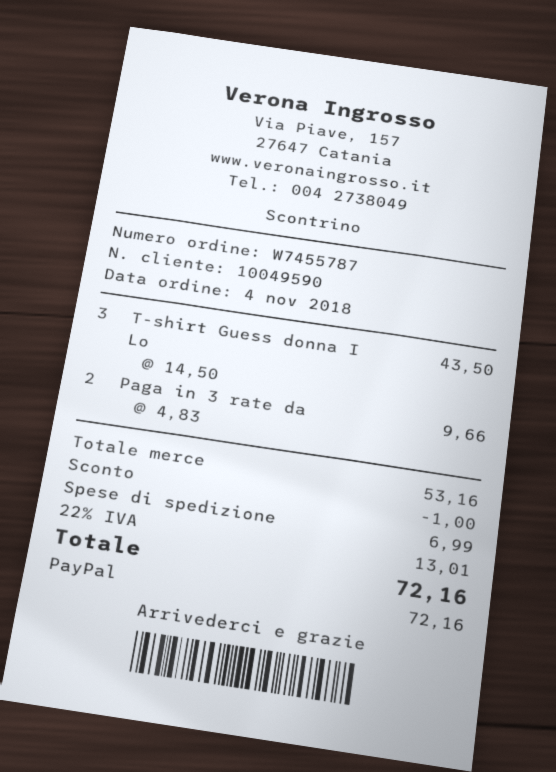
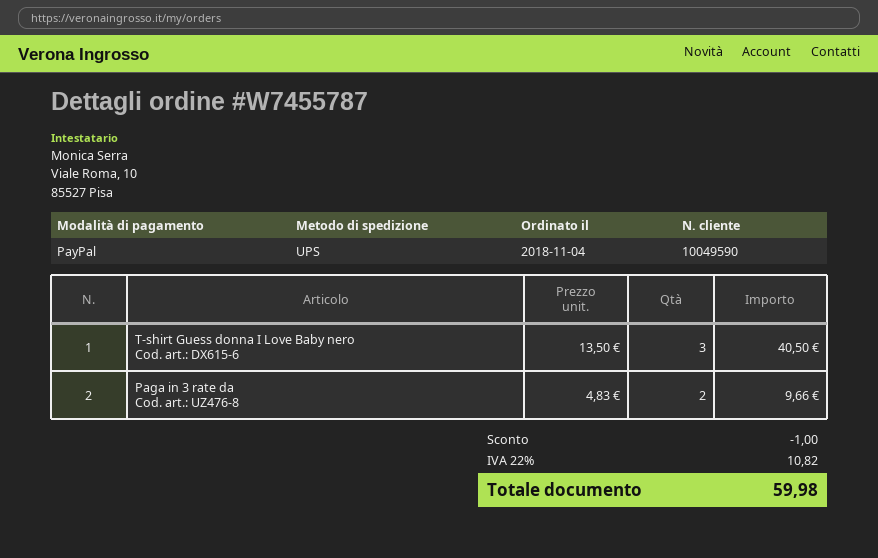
T-shirt Guess donna I Lo: 3 x 14.50 = 43.50 -> 3 x 13.50 = 40.50
shipping: 6.99 -> none
tax: 22% = 13.01 -> 22% = 10.82
total: 72.16 -> 59.98

